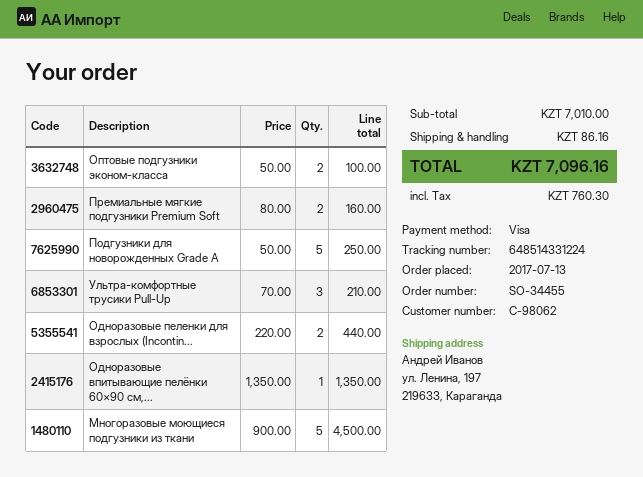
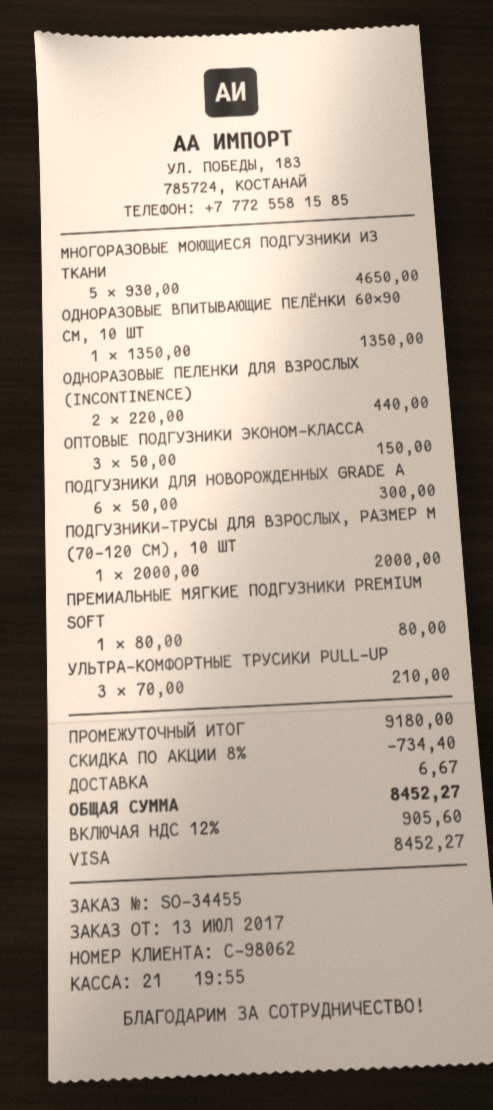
Оптовые подгузники эконом-класса: 2 x 50.00 = 100.00 -> 3 x 50.00 = 150.00
Премиальные мягкие подгузники Premium Soft: 2 x 80.00 = 160.00 -> 1 x 80.00 = 80.00
Подгузники для новорожденных Grade A: 5 x 50.00 = 250.00 -> 6 x 50.00 = 300.00
Многоразовые моющиеся подгузники из ткани: 5 x 900.00 = 4500.00 -> 5 x 930.00 = 4650.00
ПОДГУЗНИКИ-ТРУСЫ ДЛЯ ВЗРОСЛЫХ, РАЗМЕР M (70–120 СМ), 10 ШТ: none -> 1 x 2000.00 = 2000.00
subtotal: 7010.00 -> 9180.00
discount: none -> 8% = 734.40
shipping: 86.16 -> 6.67
tax: 760.30 -> 905.60
total: 7096.16 -> 8452.27

